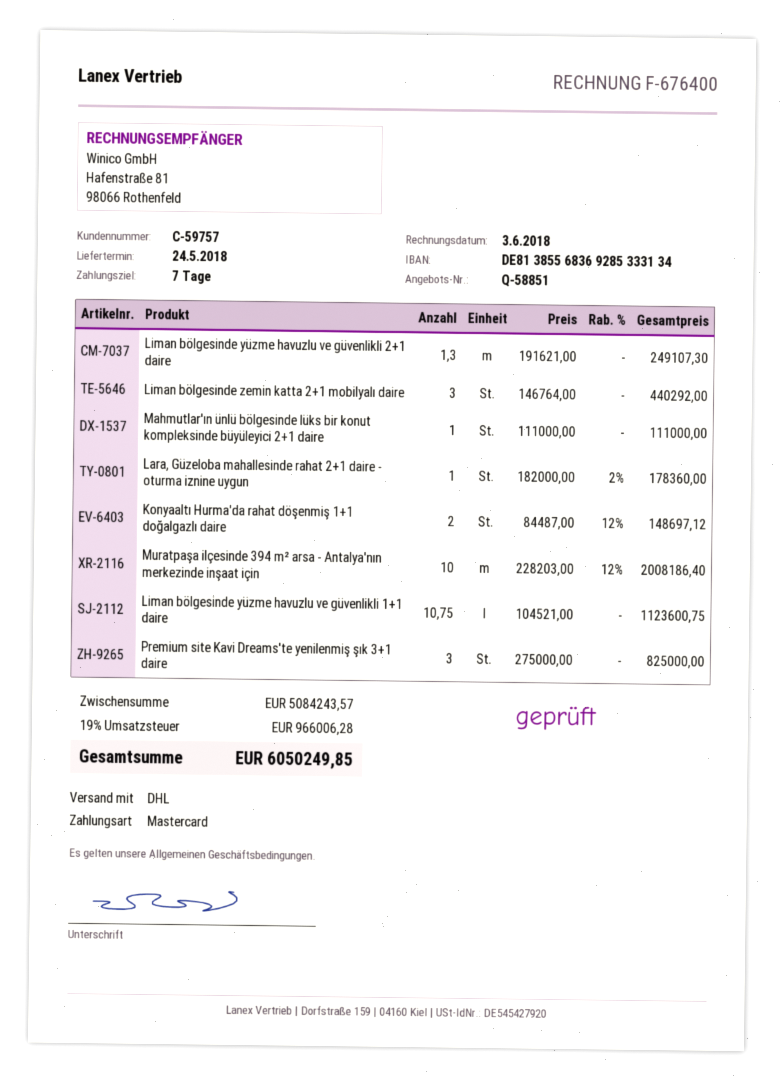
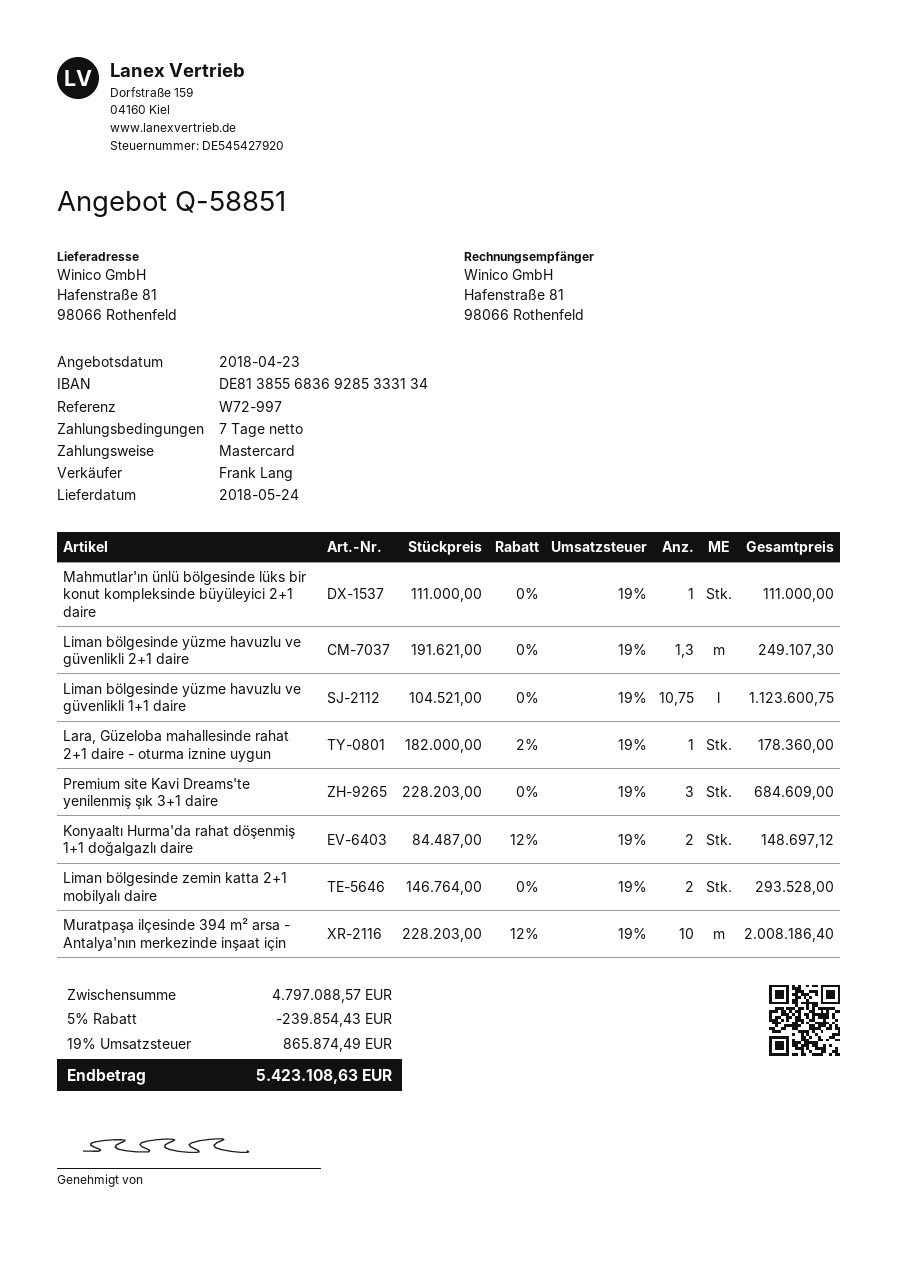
Liman bölgesinde zemin katta 2+1 mobilyalı daire: 3 x 146764.00 = 440292.00 -> 2 x 146764.00 = 293528.00
Premium site Kavi Dreams'te yenilenmiş şık 3+1 daire: 3 x 275000.00 = 825000.00 -> 3 x 228203.00 = 684609.00
subtotal: 5084243.57 -> 4797088.57
discount: none -> 5% = 239854.43
tax: 19% = 966006.28 -> 19% = 865874.49
total: 6050249.85 -> 5423108.63

